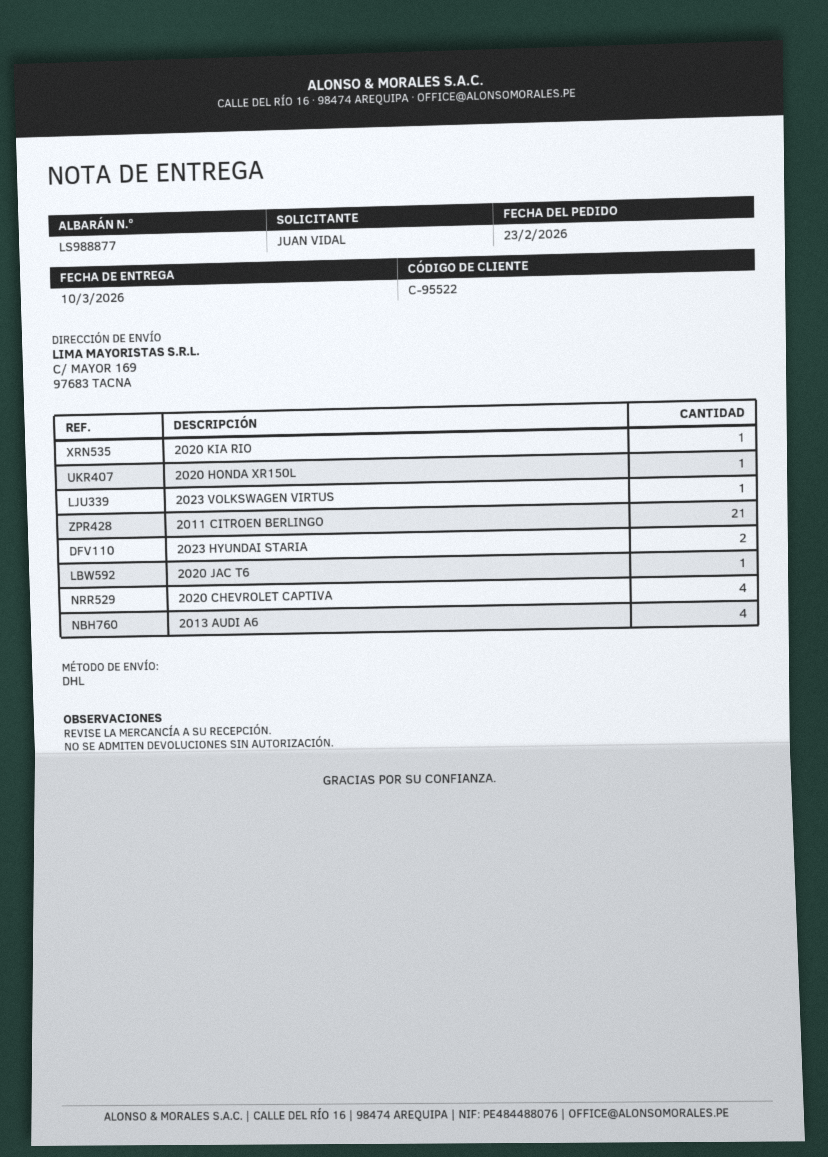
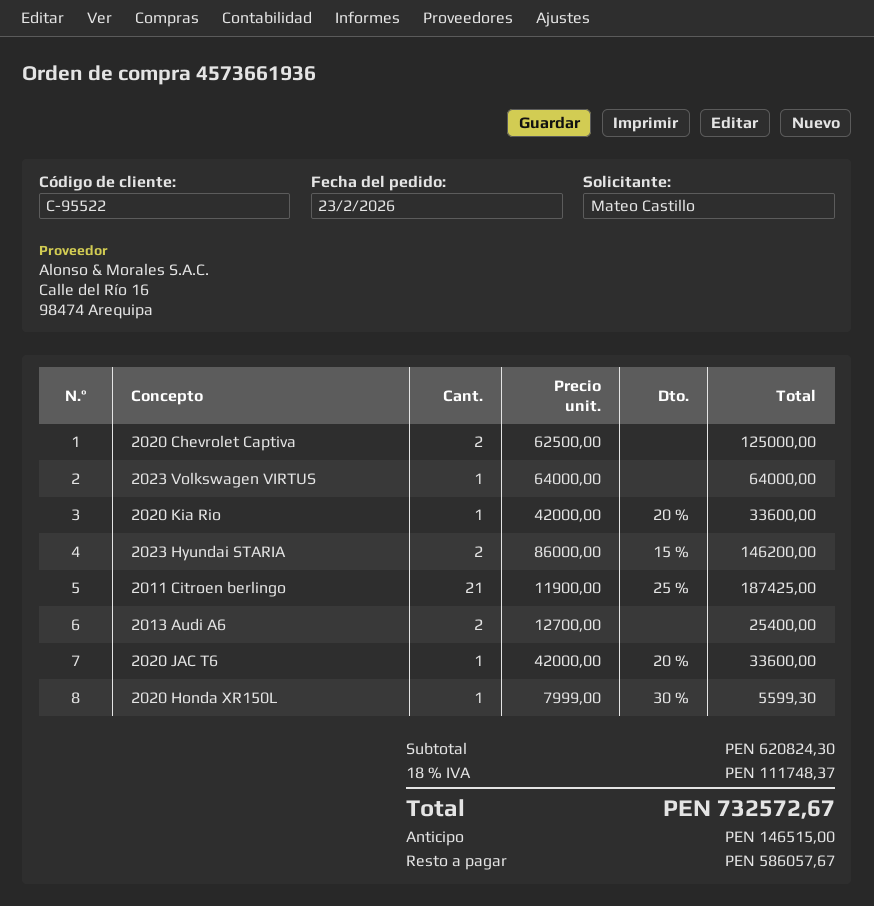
ordered by: JUAN VIDAL -> Mateo Castillo
2020 CHEVROLET CAPTIVA: 4 -> 2
2013 AUDI A6: 4 -> 2

